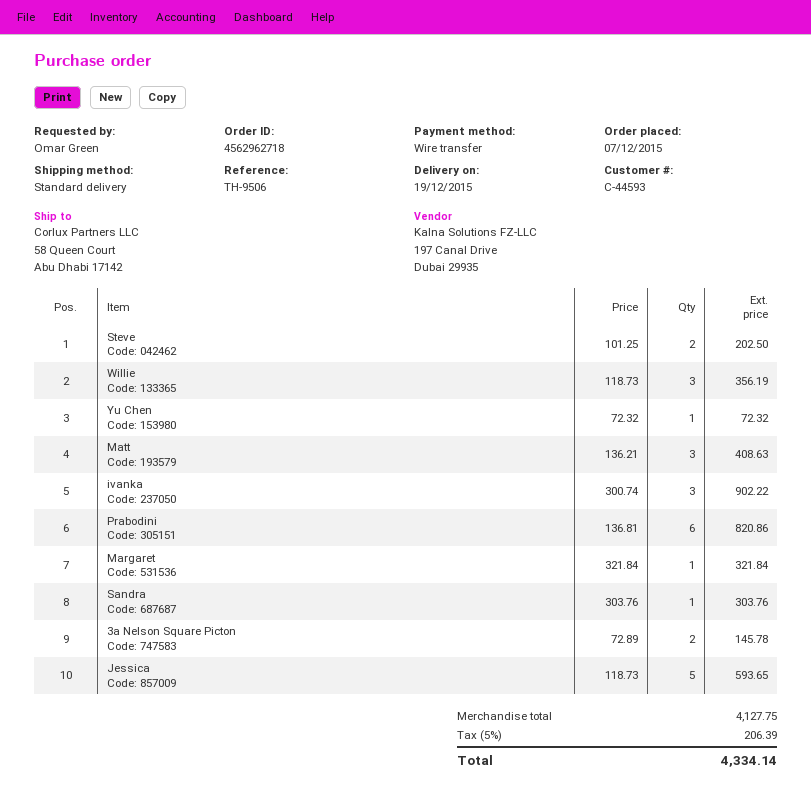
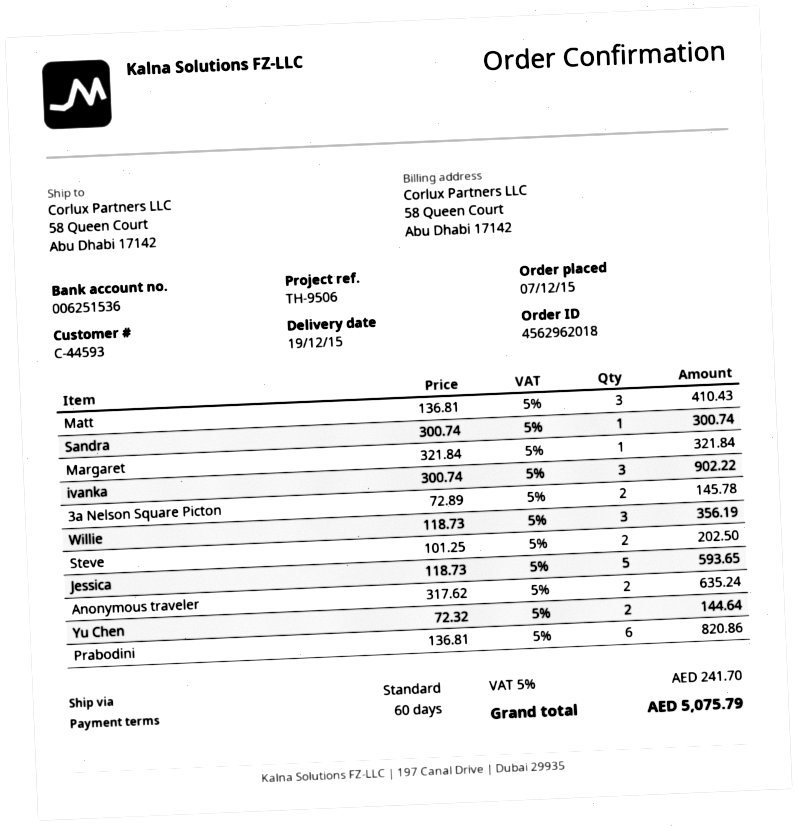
order number: 4562962718 -> 4562962018
Yu Chen: 1 x 72.32 = 72.32 -> 2 x 72.32 = 144.64
Matt: 3 x 136.21 = 408.63 -> 3 x 136.81 = 410.43
Sandra: 1 x 303.76 = 303.76 -> 1 x 300.74 = 300.74
Anonymous traveler: none -> 2 x 317.62 = 635.24
tax: 5% = 206.39 -> 5% = 241.70
total: 4334.14 -> 5075.79

